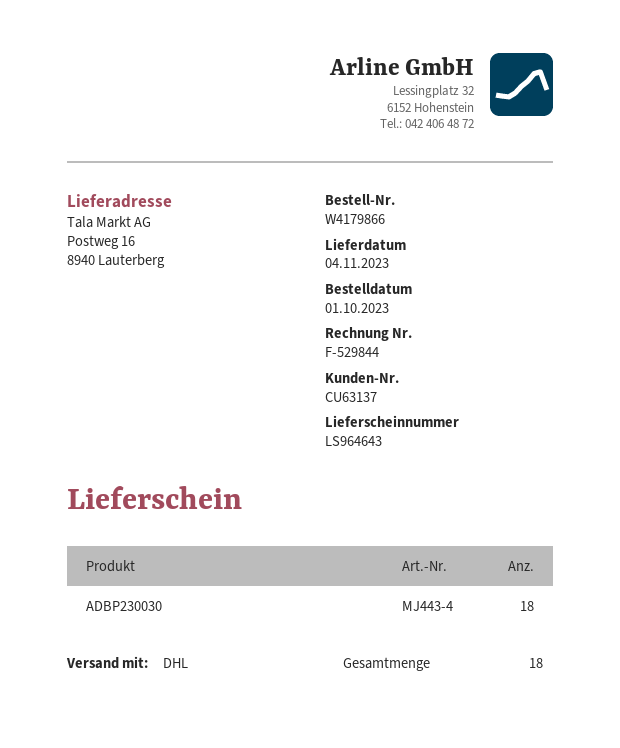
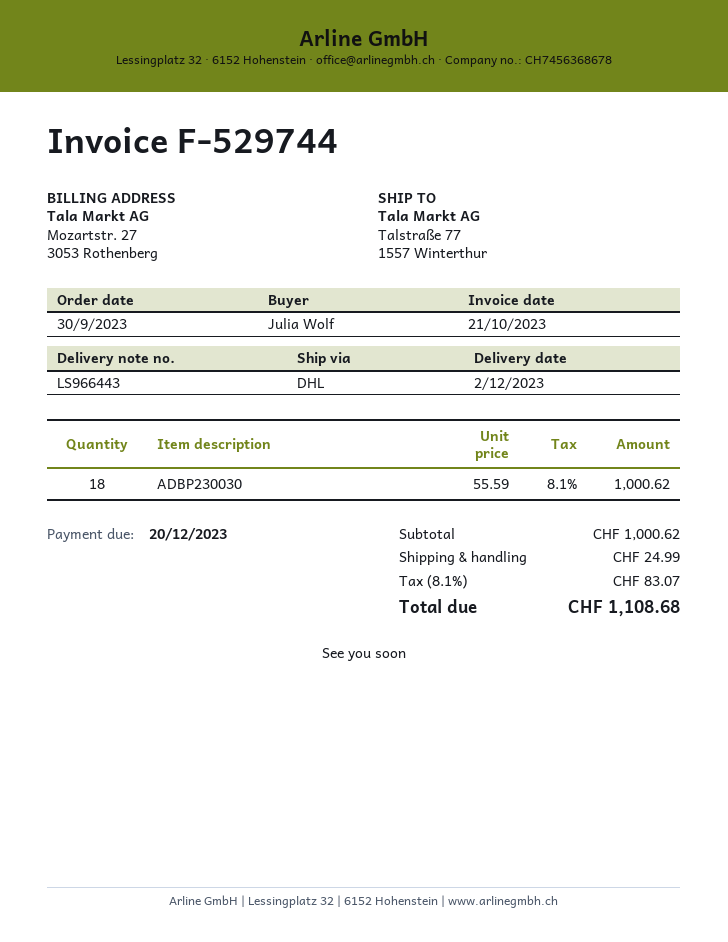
order date: 2023-10-01 -> 2023-09-30
delivery note number: LS964643 -> LS966443
delivery date: 2023-11-04 -> 2023-12-02
invoice number: F-529844 -> F-529744
ship to: Postweg 16, 8940 Lauterberg -> Talstraße 77, 1557 Winterthur

